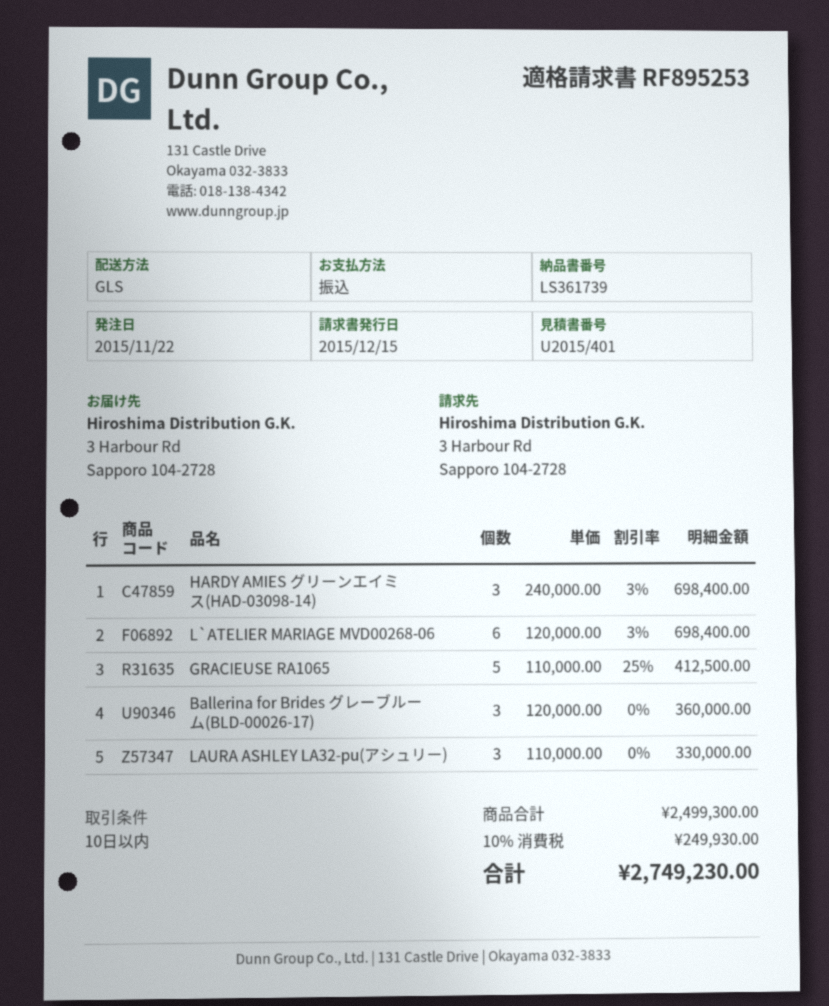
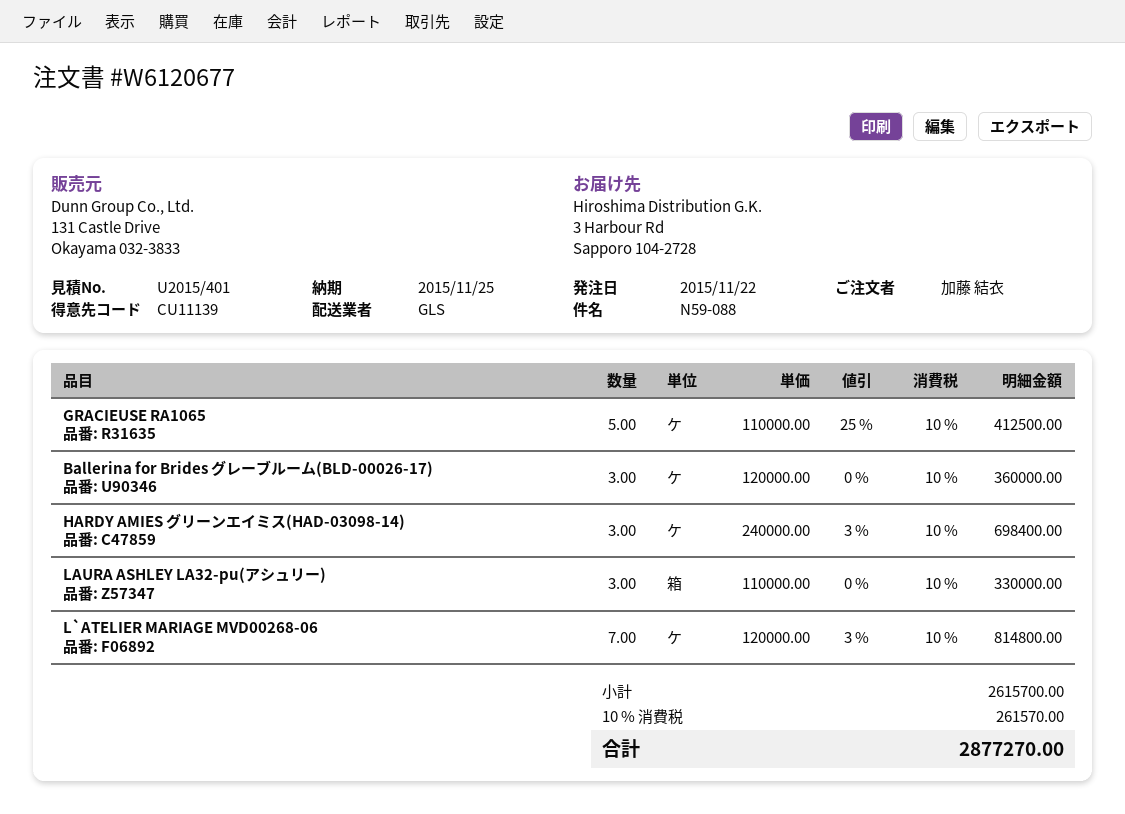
L`ATELIER MARIAGE MVD00268-06: 6 x 120000.00 - 3% = 698400.00 -> 7 x 120000.00 - 3% = 814800.00
subtotal: 2499300.00 -> 2615700.00
tax: 10% = 249930.00 -> 10% = 261570.00
total: 2749230.00 -> 2877270.00

